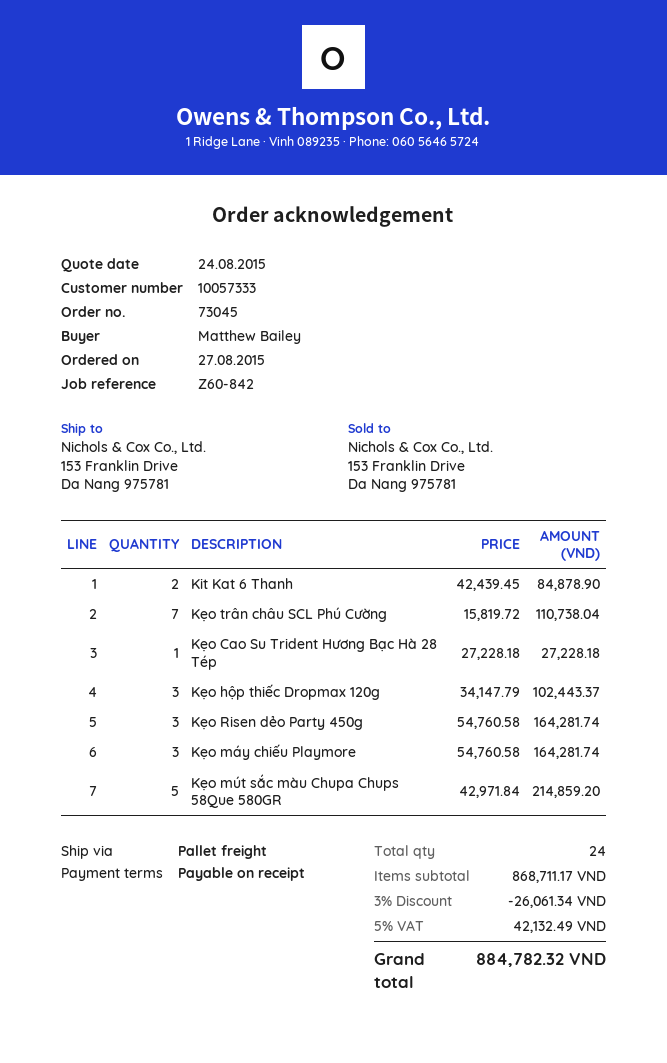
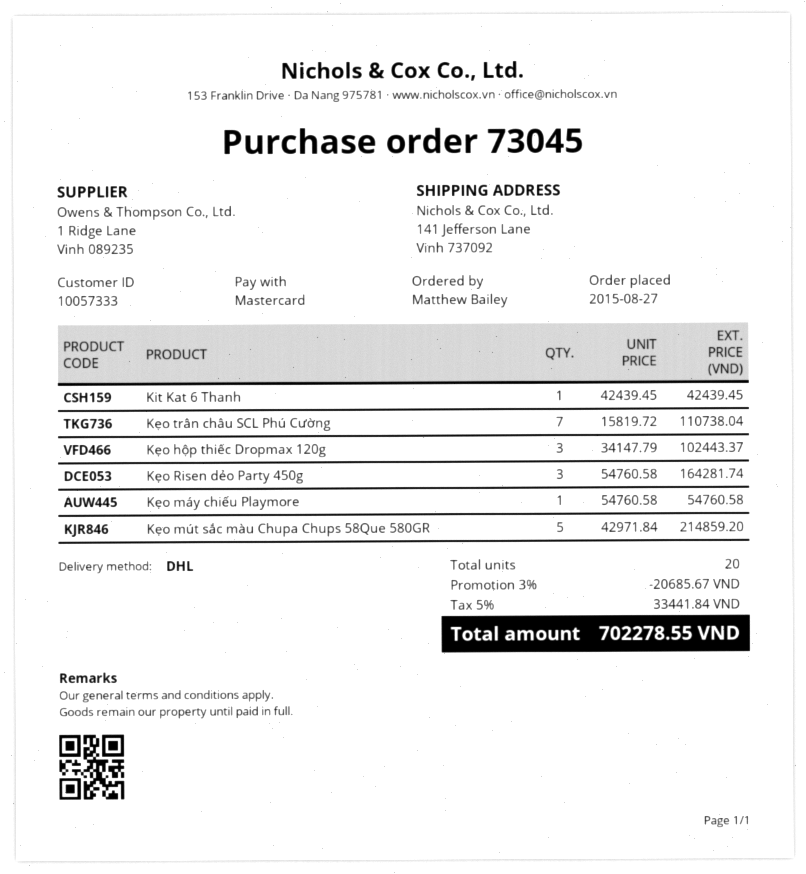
shipping method: pallet freight -> DHL
ship to: 153 Franklin Drive, Da Nang 975781 -> 141 Jefferson Lane, Vinh 737092
Kit Kat 6 Thanh: 2 x 42439.45 = 84878.90 -> 1 x 42439.45 = 42439.45
Kẹo Cao Su Trident Hương Bạc Hà 28 Tép: 1 x 27228.18 = 27228.18 -> none
Kẹo máy chiếu Playmore: 3 x 54760.58 = 164281.74 -> 1 x 54760.58 = 54760.58
total quantity: 24 -> 20
discount: 3% = 26061.34 -> 3% = 20685.67
tax: 5% = 42132.49 -> 5% = 33441.84
total: 884782.32 -> 702278.55

